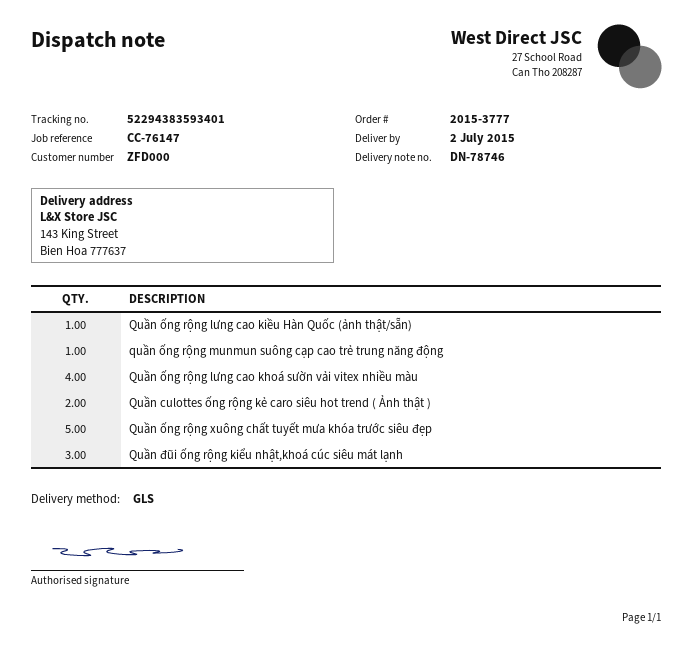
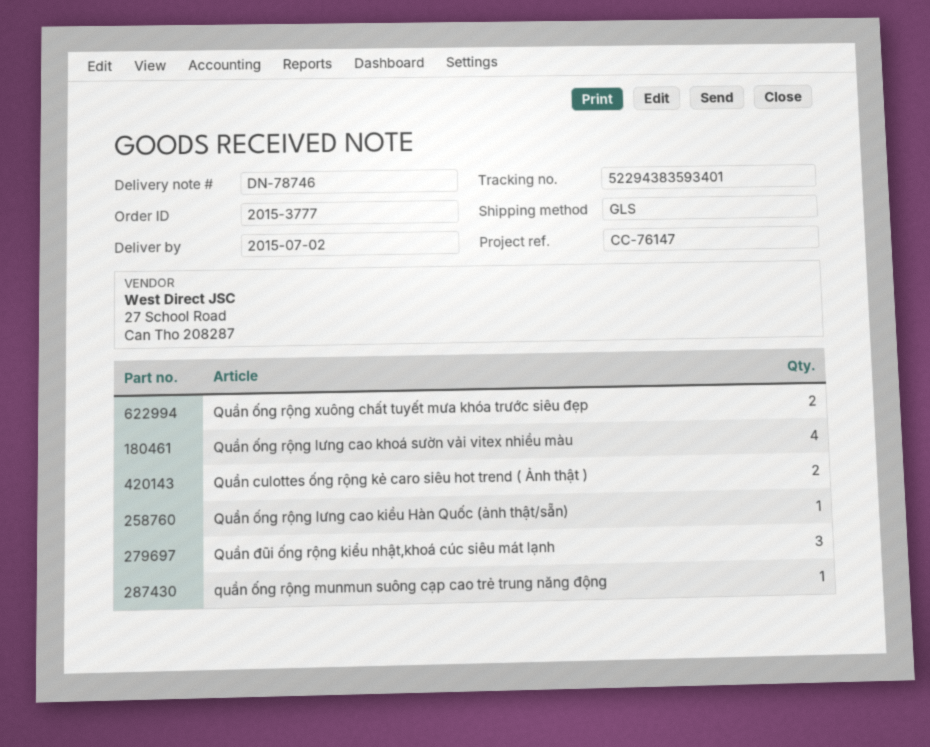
Quần ống rộng xuông chất tuyết mưa khóa trước siêu đẹp: 5 -> 2

